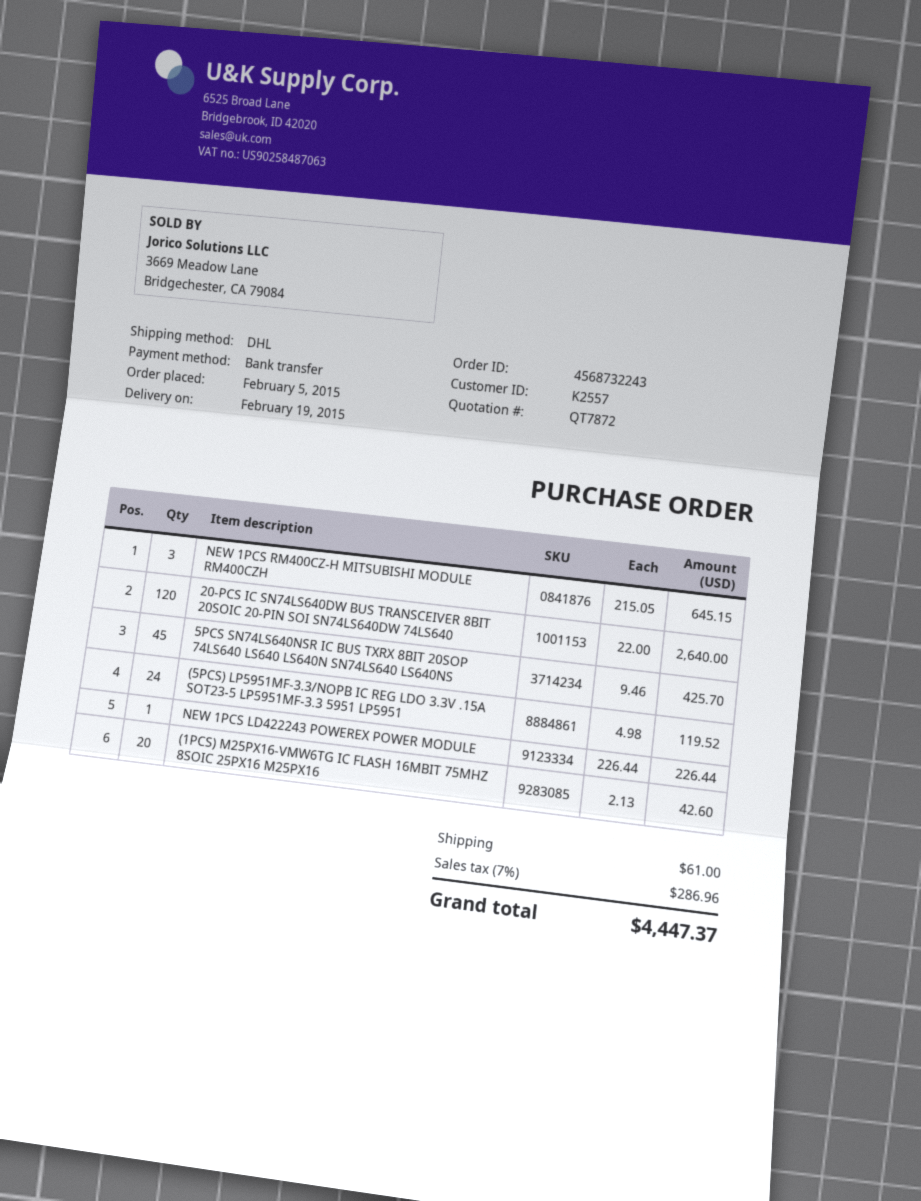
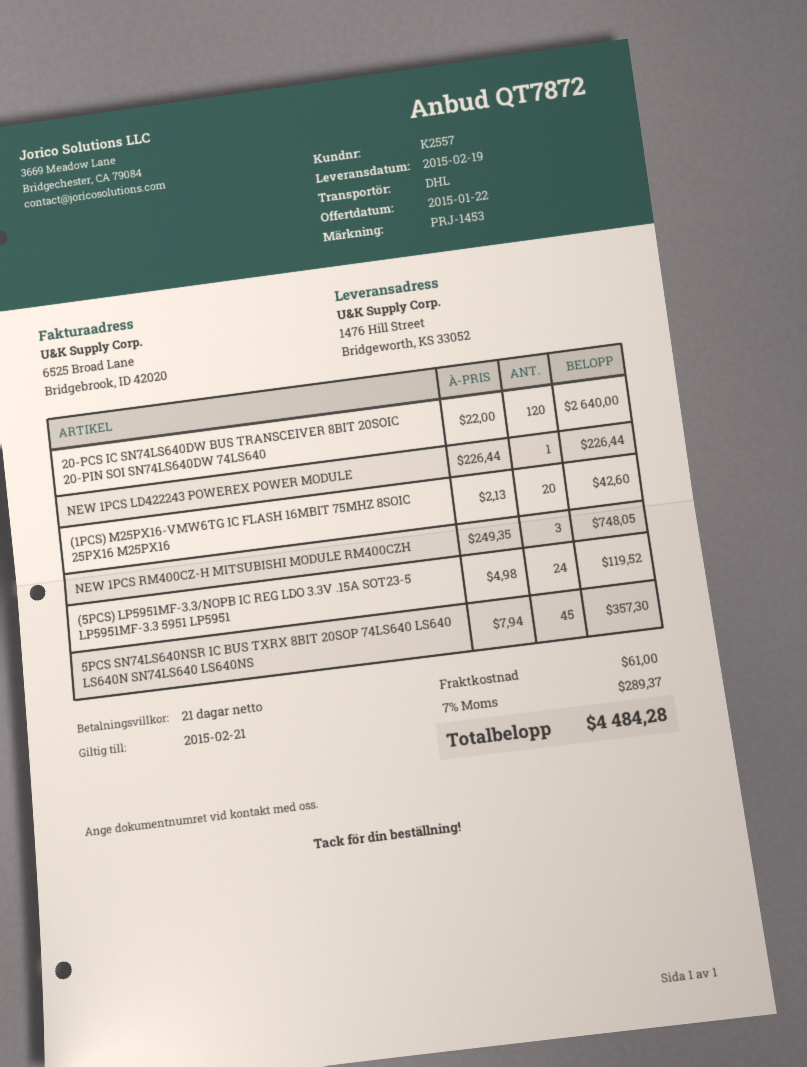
NEW 1PCS RM400CZ-H MITSUBISHI MODULE RM400CZH: 3 x 215.05 = 645.15 -> 3 x 249.35 = 748.05
5PCS SN74LS640NSR IC BUS TXRX 8BIT 20SOP 74LS640 LS640 LS640N SN74LS640 LS640NS: 45 x 9.46 = 425.70 -> 45 x 7.94 = 357.30
tax: 7% = 286.96 -> 7% = 289.37
total: 4447.37 -> 4484.28

